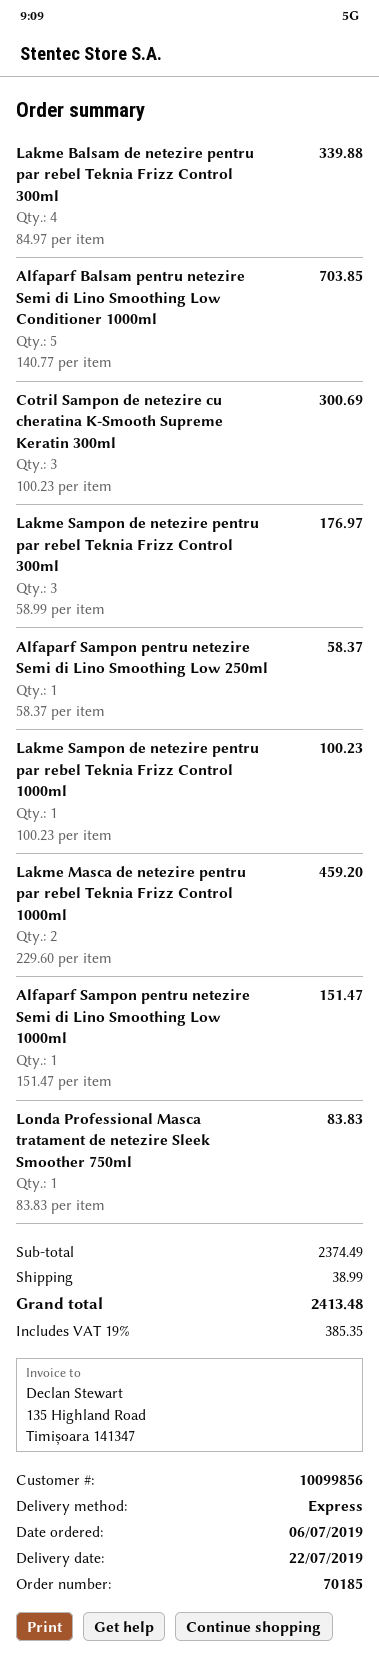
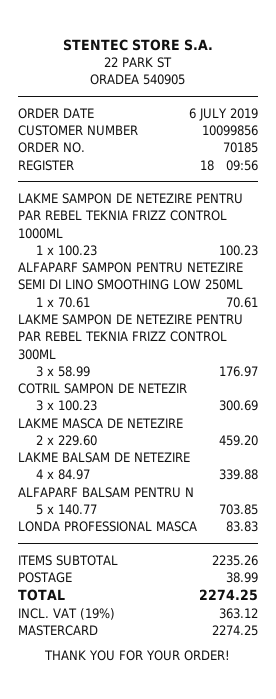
Alfaparf Sampon pentru netezire Semi di Lino Smoothing Low 250ml: 1 x 58.37 = 58.37 -> 1 x 70.61 = 70.61
Alfaparf Sampon pentru netezire Semi di Lino Smoothing Low 1000ml: 1 x 151.47 = 151.47 -> none
subtotal: 2374.49 -> 2235.26
tax: 19% = 385.35 -> 19% = 363.12
total: 2413.48 -> 2274.25

